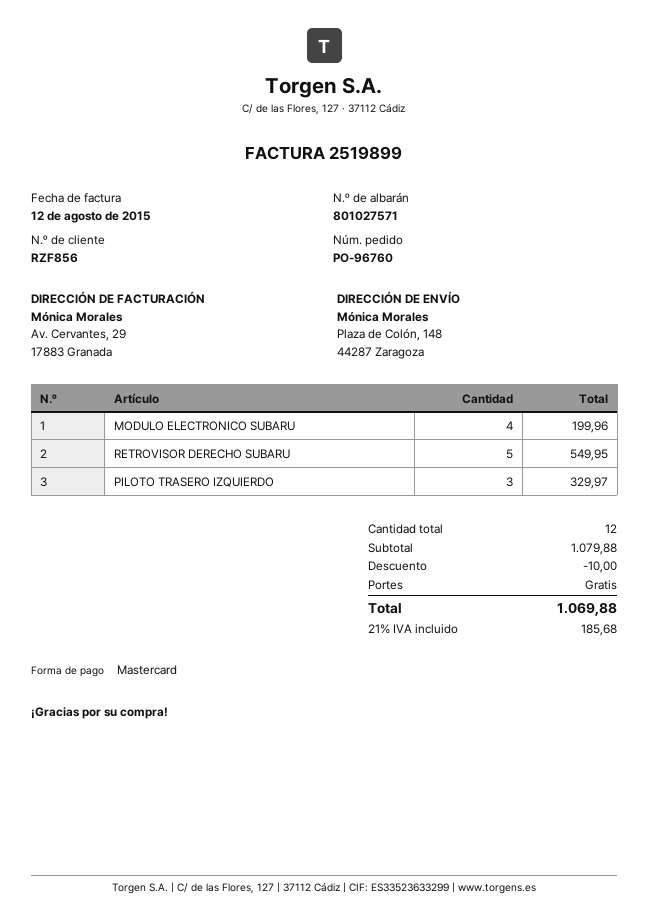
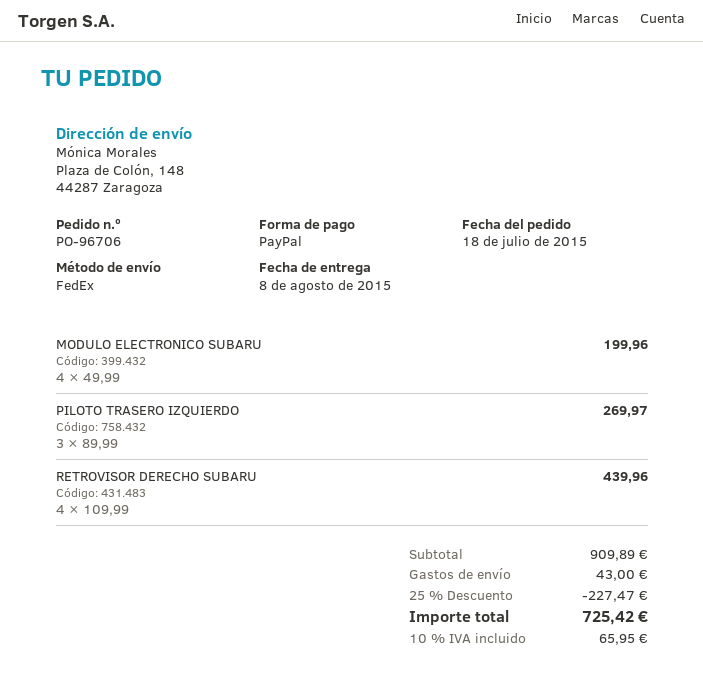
order number: PO-96760 -> PO-96706
payment method: Mastercard -> PayPal
RETROVISOR DERECHO SUBARU: 5 for 549.95 -> 4 for 439.96
PILOTO TRASERO IZQUIERDO: 3 for 329.97 -> 3 for 269.97
subtotal: 1079.88 -> 909.89
discount: 10.00 -> 227.47
shipping: 0.00 -> 43.00
tax: 21% = 185.68 -> 10% = 65.95
total: 1069.88 -> 725.42

